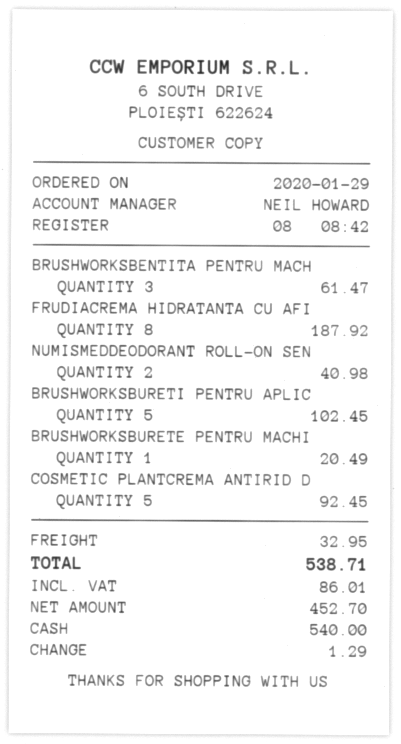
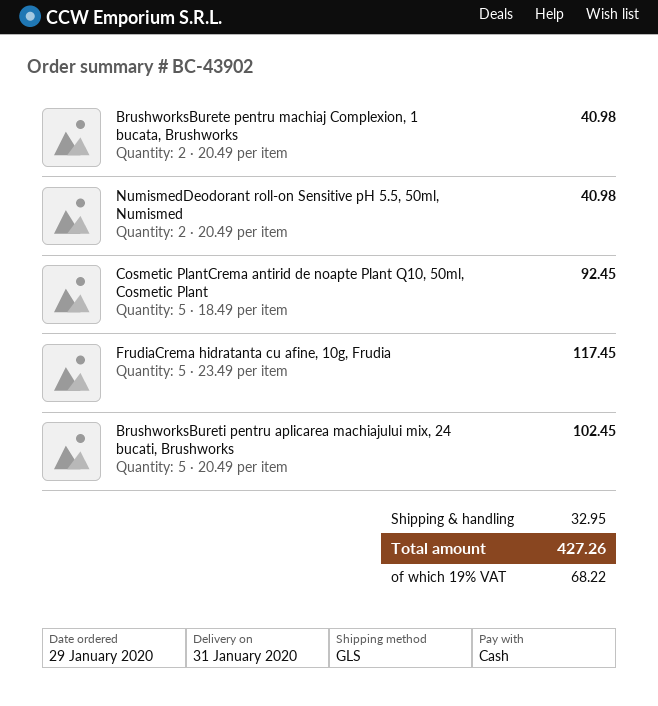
BRUSHWORKSBENTITA PENTRU MACH: 3 for 61.47 -> none
FRUDIACREMA HIDRATANTA CU AFI: 8 for 187.92 -> 5 for 117.45
BRUSHWORKSBURETE PENTRU MACHI: 1 for 20.49 -> 2 for 40.98
tax: 86.01 -> 68.22
total: 538.71 -> 427.26

